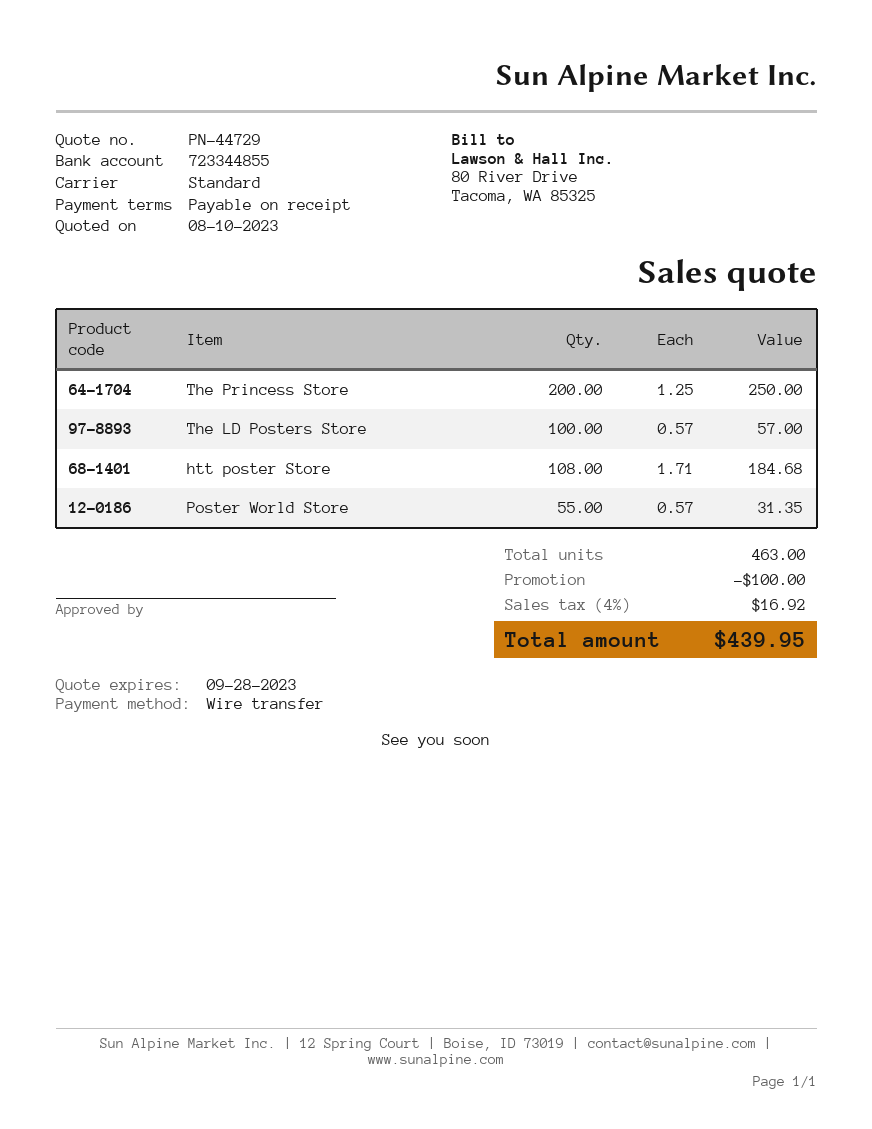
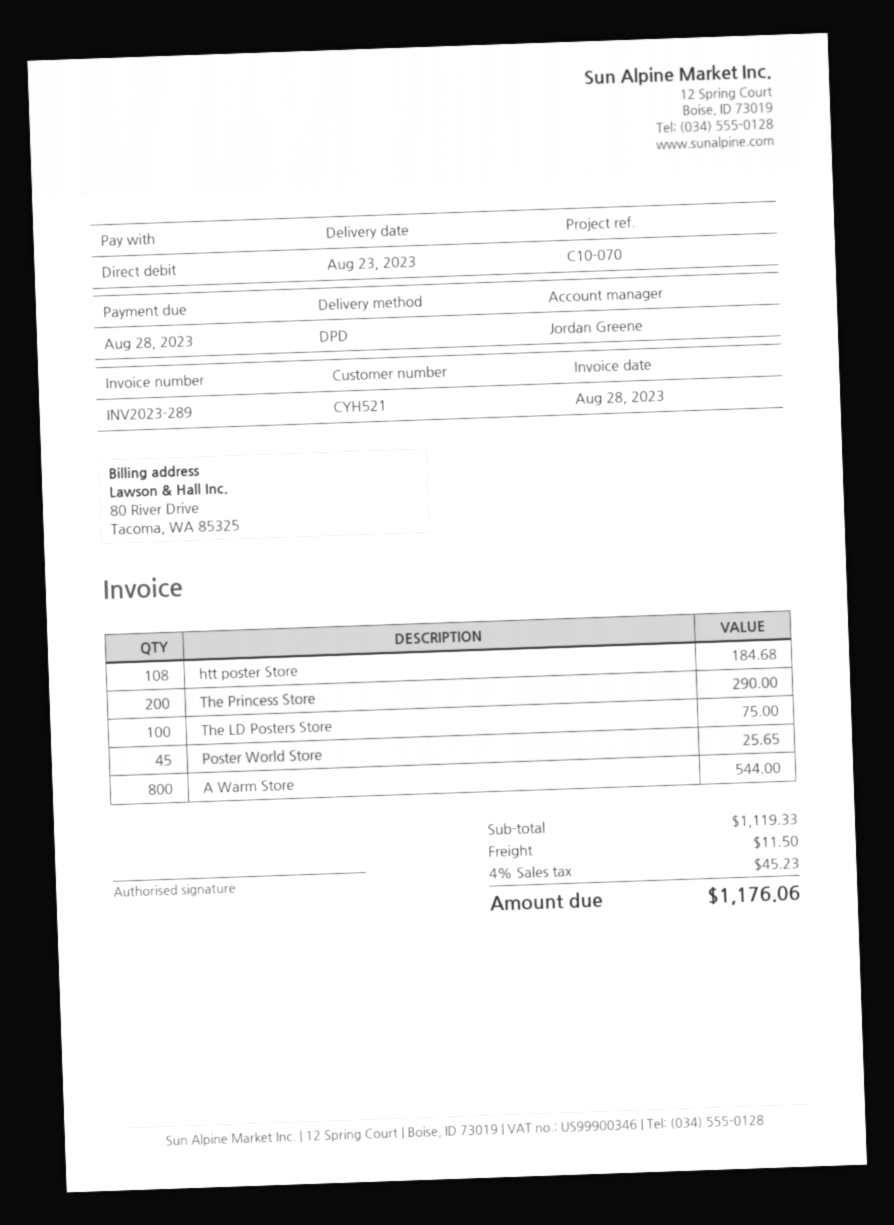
payment method: bank transfer -> direct debit
shipping method: standard -> DPD
The Princess Store: 200 for 250.00 -> 200 for 290.00
The LD Posters Store: 100 for 57.00 -> 100 for 75.00
Poster World Store: 55 for 31.35 -> 45 for 25.65
A Warm Store: none -> 800 for 544.00
discount: 100.00 -> none
shipping: none -> 11.50
tax: 4% = 16.92 -> 4% = 45.23
total: 439.95 -> 1176.06

